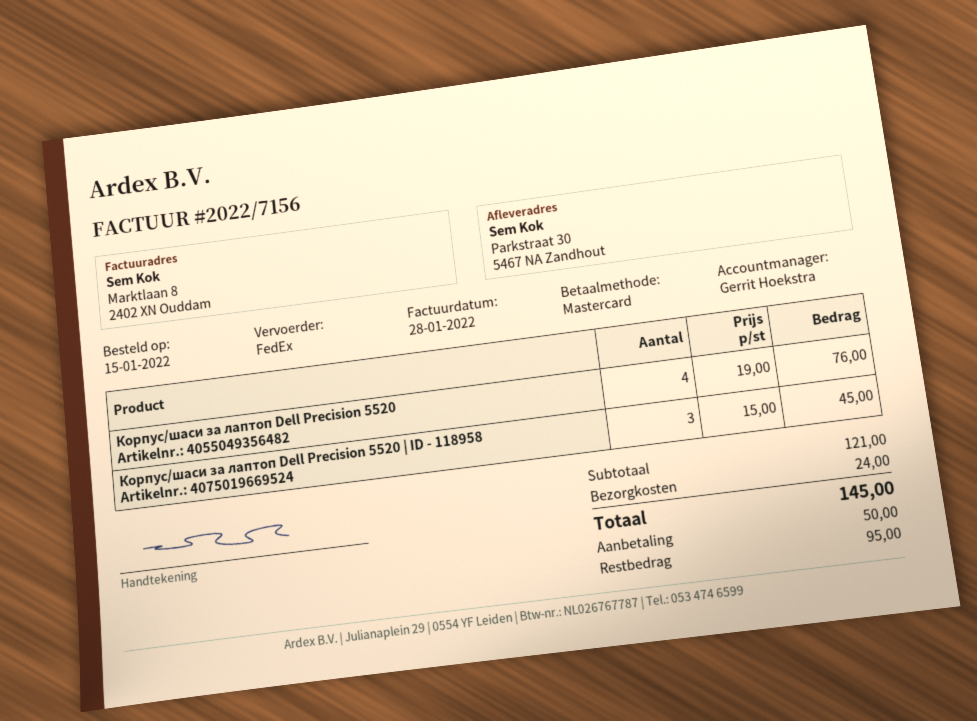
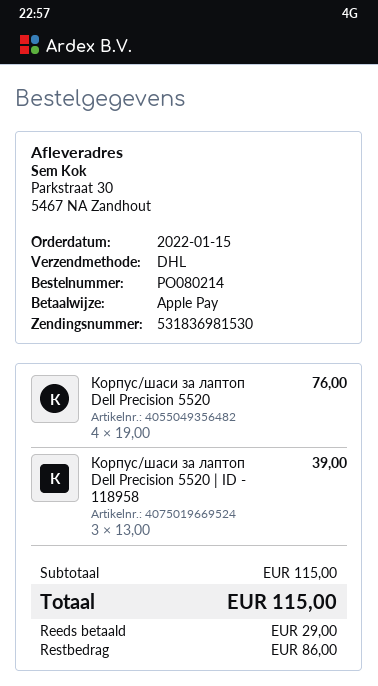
payment method: Mastercard -> Apple Pay
shipping method: FedEx -> DHL
Корпус/шаси за лаптоп Dell Precision 5520 | ID - 118958: 3 x 15.00 = 45.00 -> 3 x 13.00 = 39.00
subtotal: 121.00 -> 115.00
shipping: 24.00 -> none
total: 145.00 -> 115.00
deposit: 50.00 -> 29.00
balance: 95.00 -> 86.00

